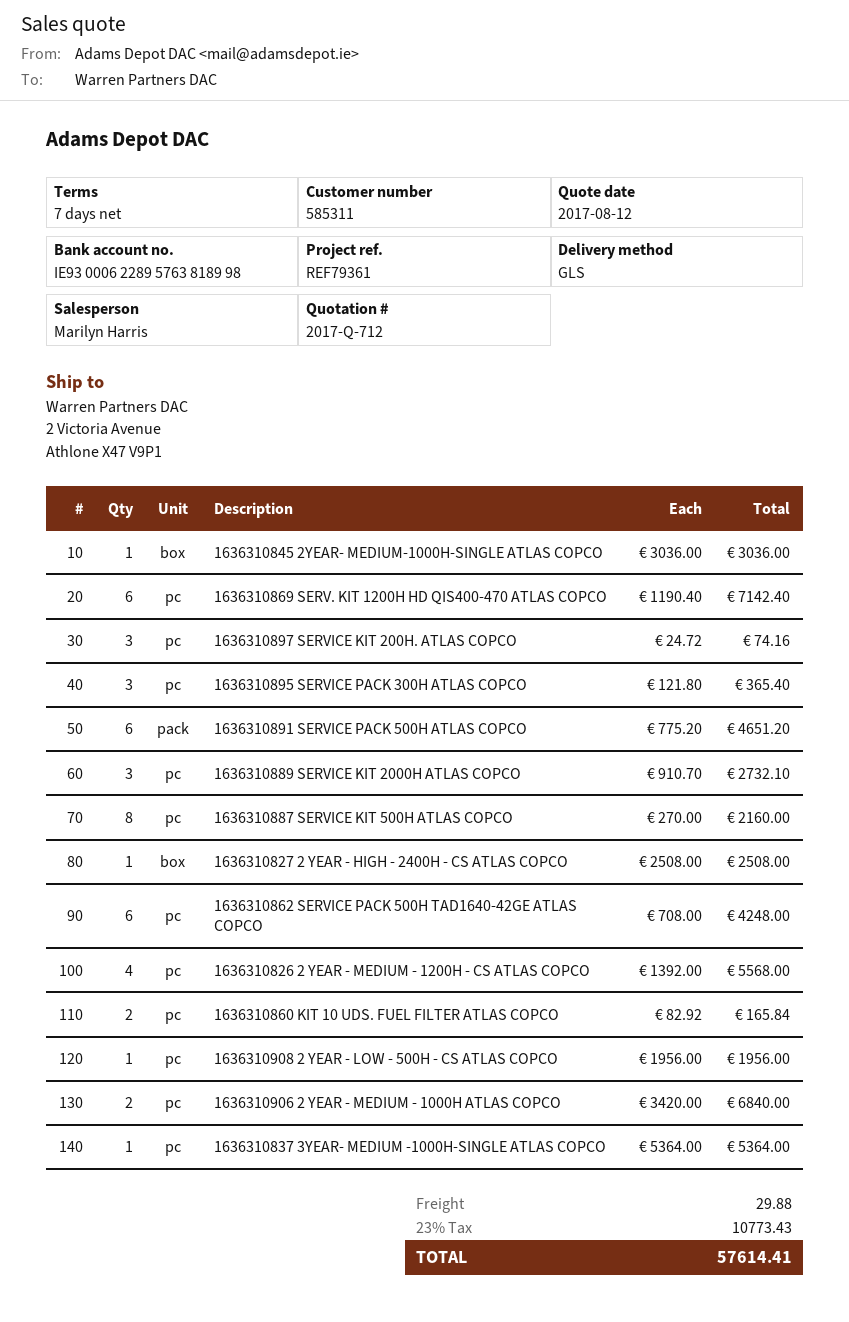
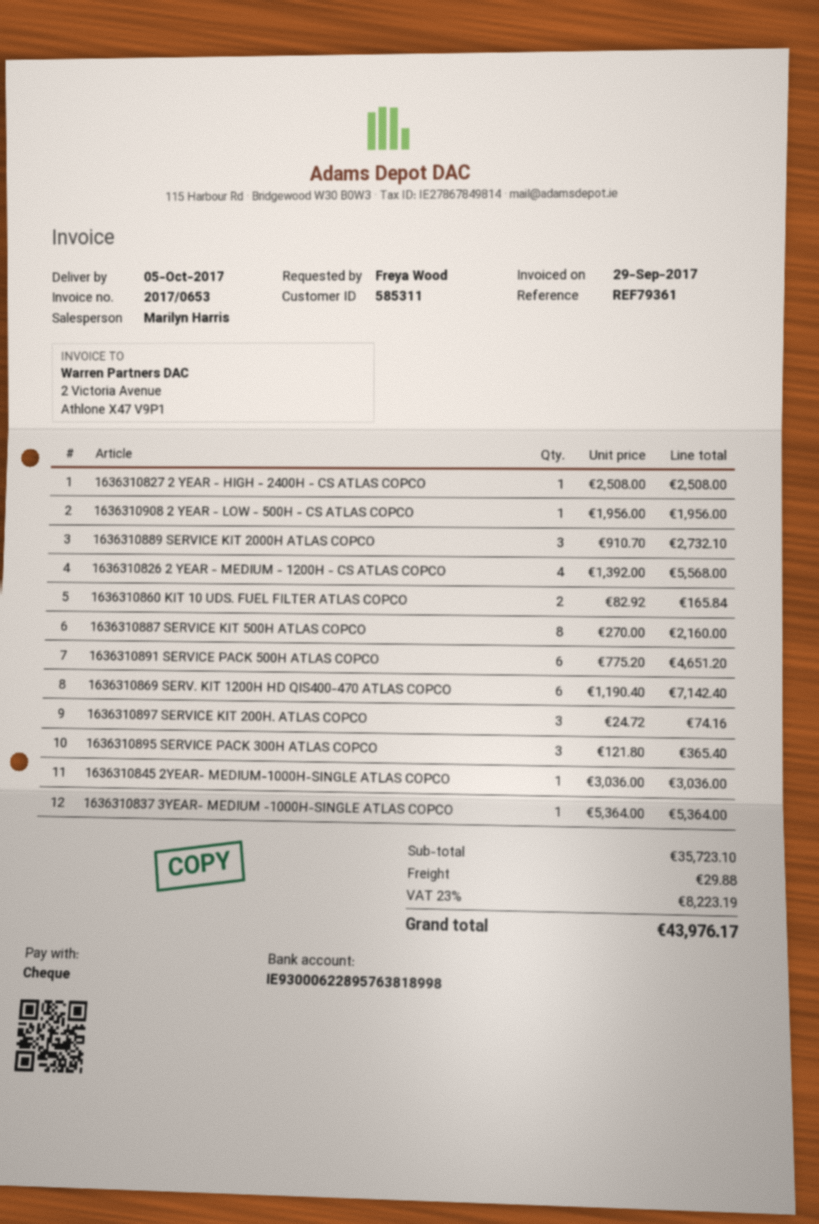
1636310862 SERVICE PACK 500H TAD1640-42GE ATLAS COPCO: 6 x 708.00 = 4248.00 -> none
1636310906 2 YEAR - MEDIUM - 1000H ATLAS COPCO: 2 x 3420.00 = 6840.00 -> none
tax: 23% = 10773.43 -> 23% = 8223.19
total: 57614.41 -> 43976.17

